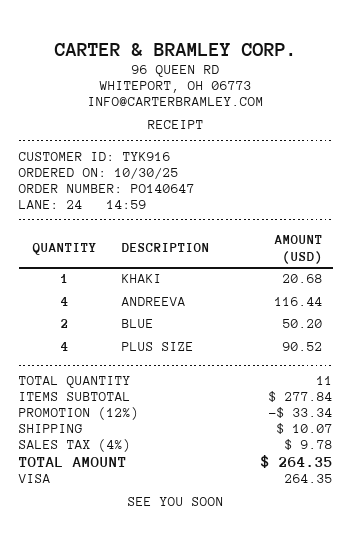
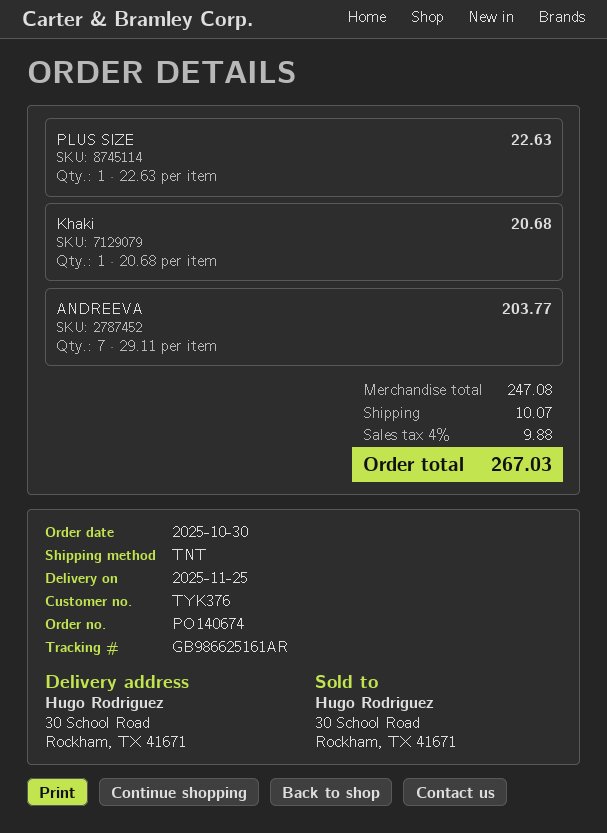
order number: PO140647 -> PO140674
customer number: TYK916 -> TYK376
ANDREEVA: 4 for 116.44 -> 7 for 203.77
BLUE: 2 for 50.20 -> none
PLUS SIZE: 4 for 90.52 -> 1 for 22.63
subtotal: 277.84 -> 247.08
discount: 12% = 33.34 -> none
tax: 4% = 9.78 -> 4% = 9.88
total: 264.35 -> 267.03

